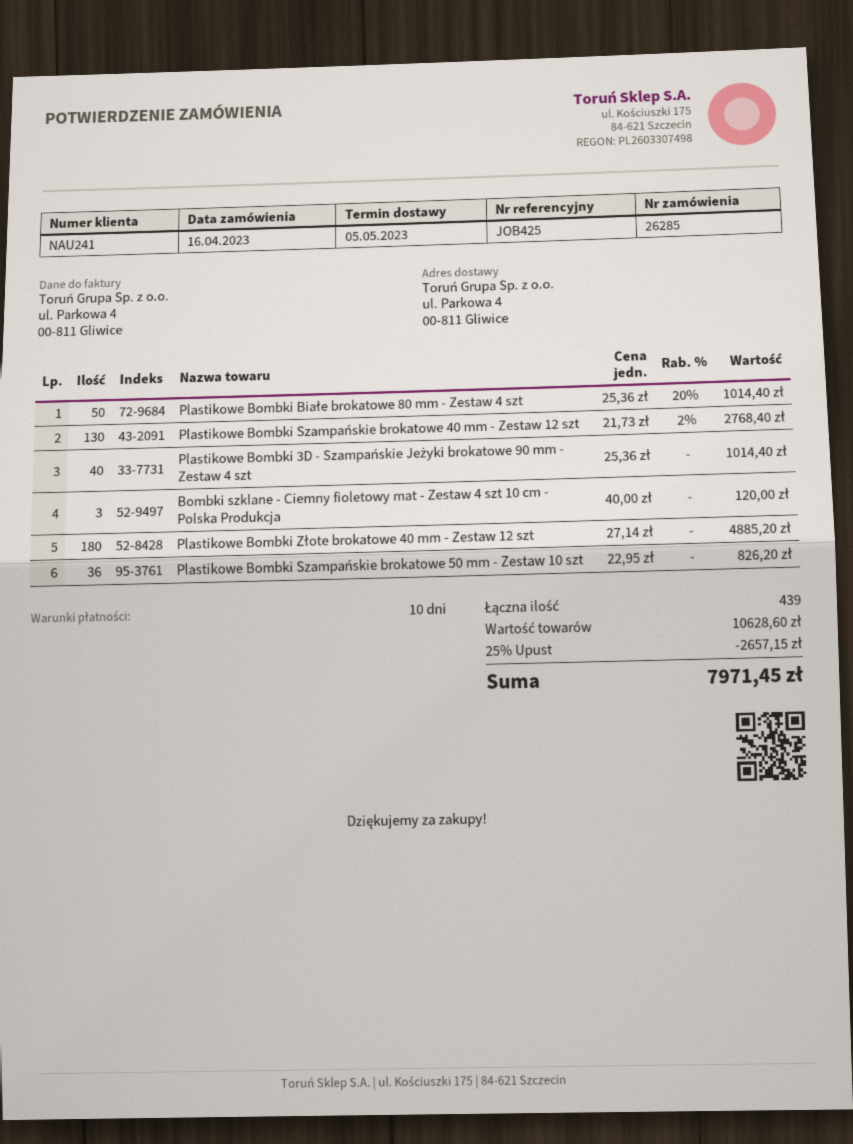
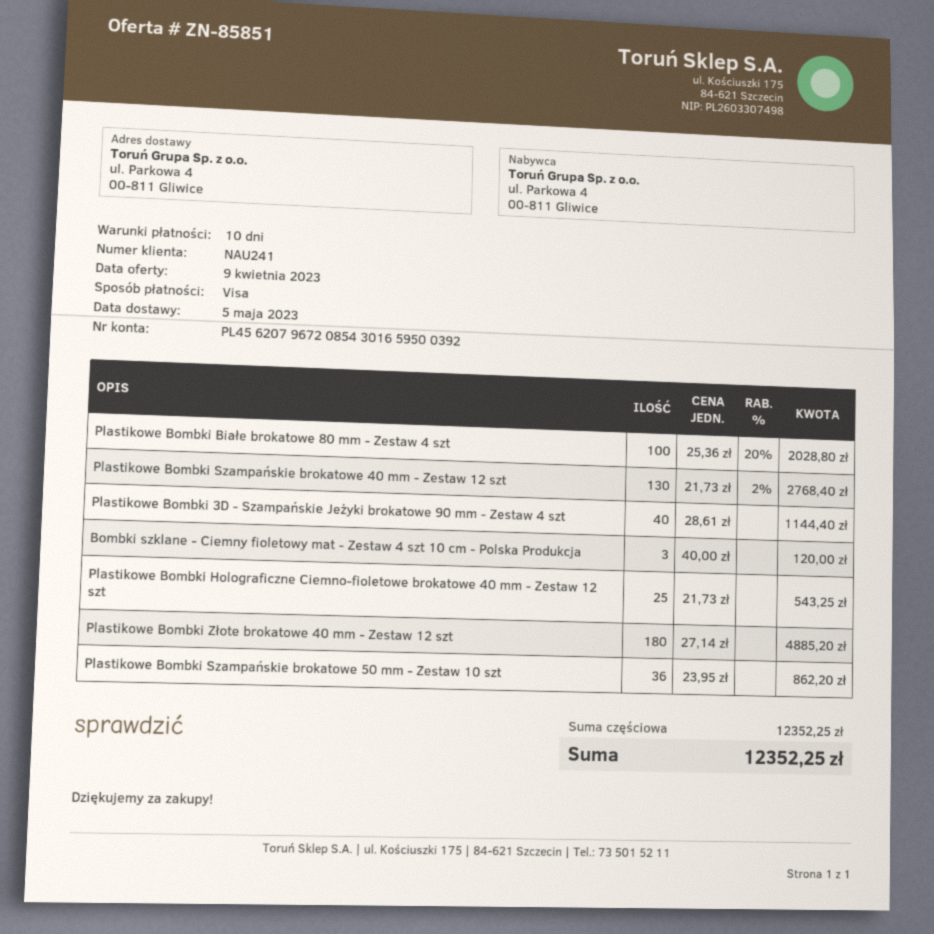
Plastikowe Bombki Białe brokatowe 80 mm - Zestaw 4 szt: 50 x 25.36 - 20% = 1014.40 -> 100 x 25.36 - 20% = 2028.80
Plastikowe Bombki 3D - Szampańskie Jeżyki brokatowe 90 mm - Zestaw 4 szt: 40 x 25.36 = 1014.40 -> 40 x 28.61 = 1144.40
Plastikowe Bombki Szampańskie brokatowe 50 mm - Zestaw 10 szt: 36 x 22.95 = 826.20 -> 36 x 23.95 = 862.20
Plastikowe Bombki Holograficzne Ciemno-fioletowe brokatowe 40 mm - Zestaw 12 szt: none -> 25 x 21.73 = 543.25
subtotal: 10628.60 -> 12352.25
discount: 25% = 2657.15 -> none
total: 7971.45 -> 12352.25

